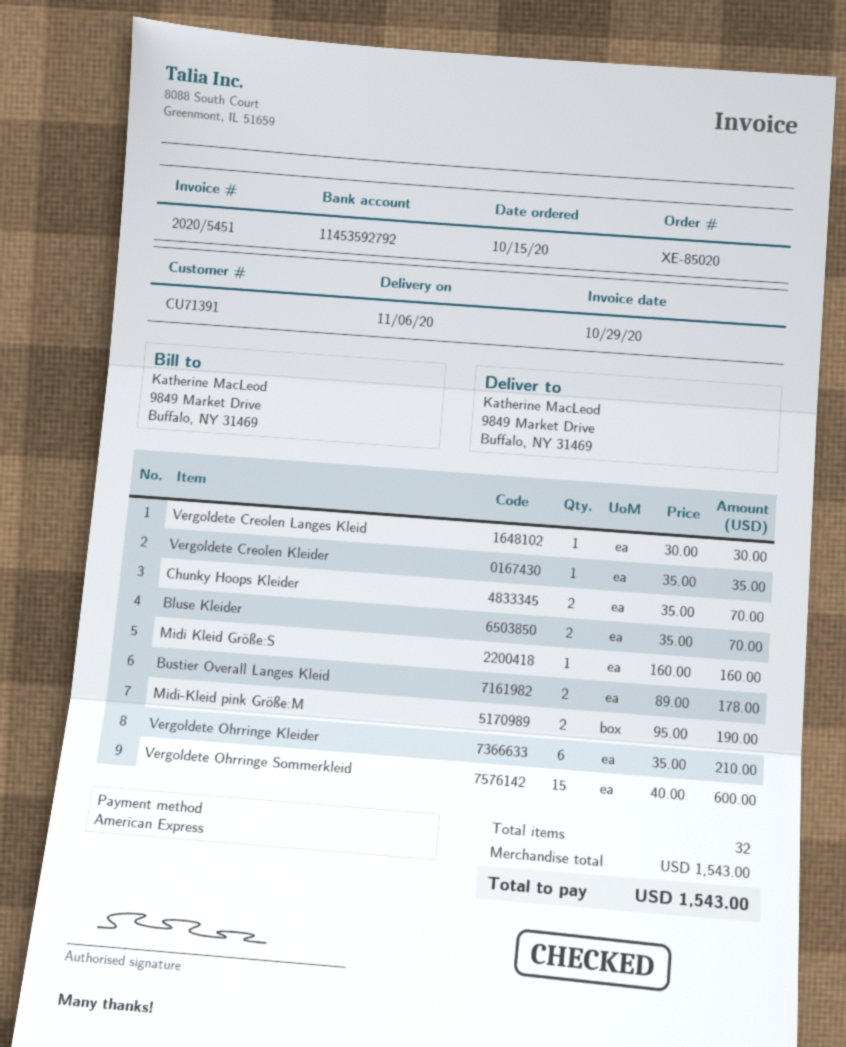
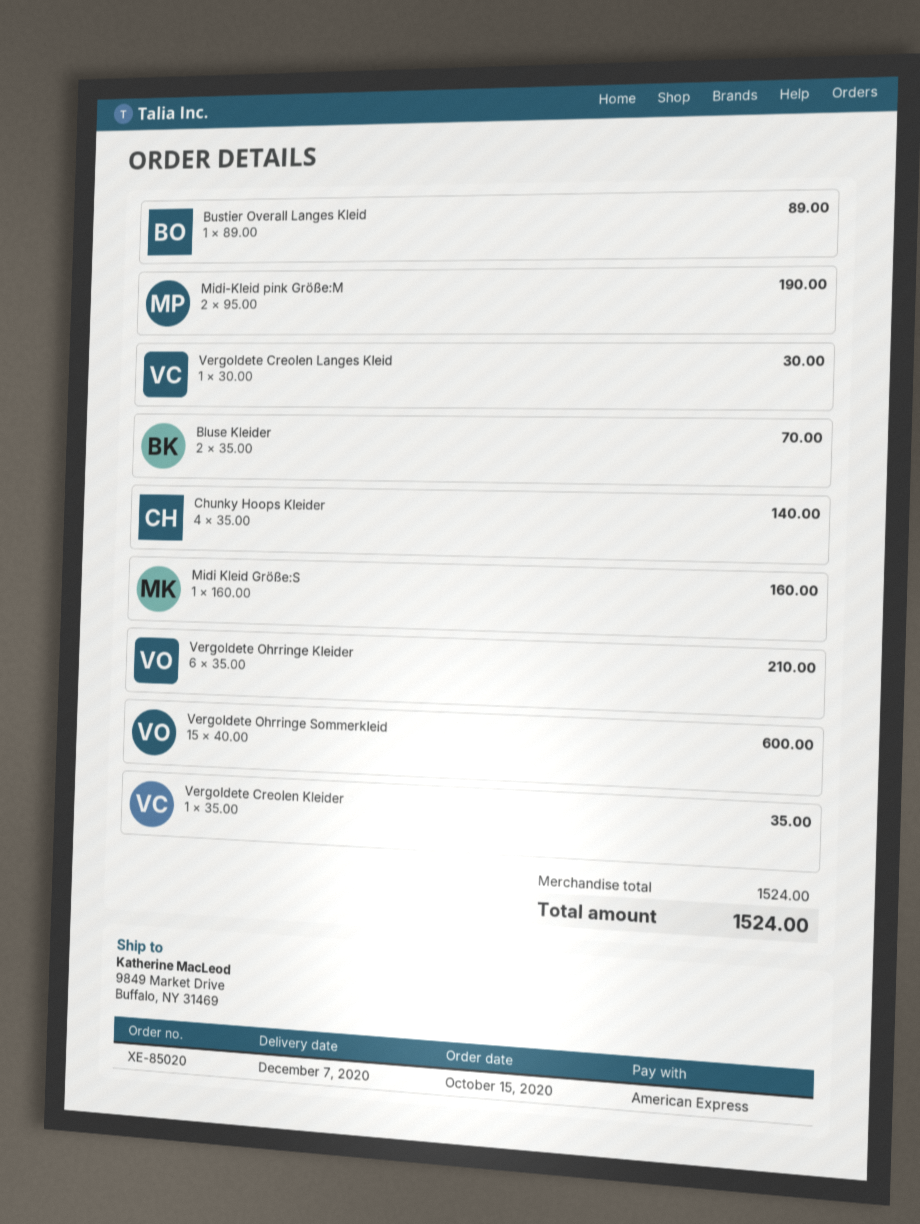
delivery date: 2020-11-06 -> 2020-12-07
Chunky Hoops Kleider: 2 x 35.00 = 70.00 -> 4 x 35.00 = 140.00
Bustier Overall Langes Kleid: 2 x 89.00 = 178.00 -> 1 x 89.00 = 89.00
subtotal: 1543.00 -> 1524.00
total: 1543.00 -> 1524.00

